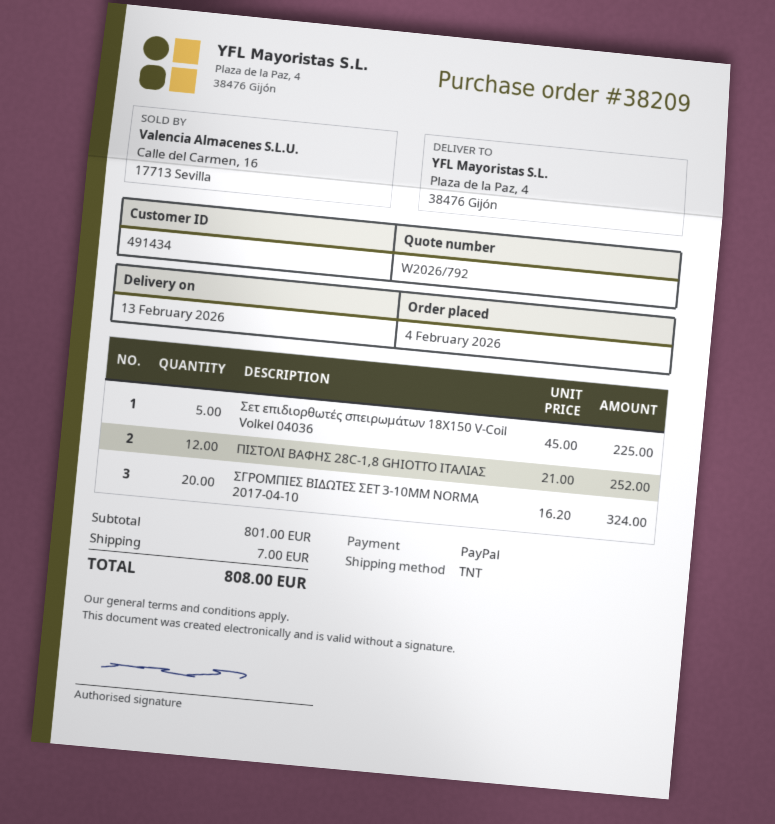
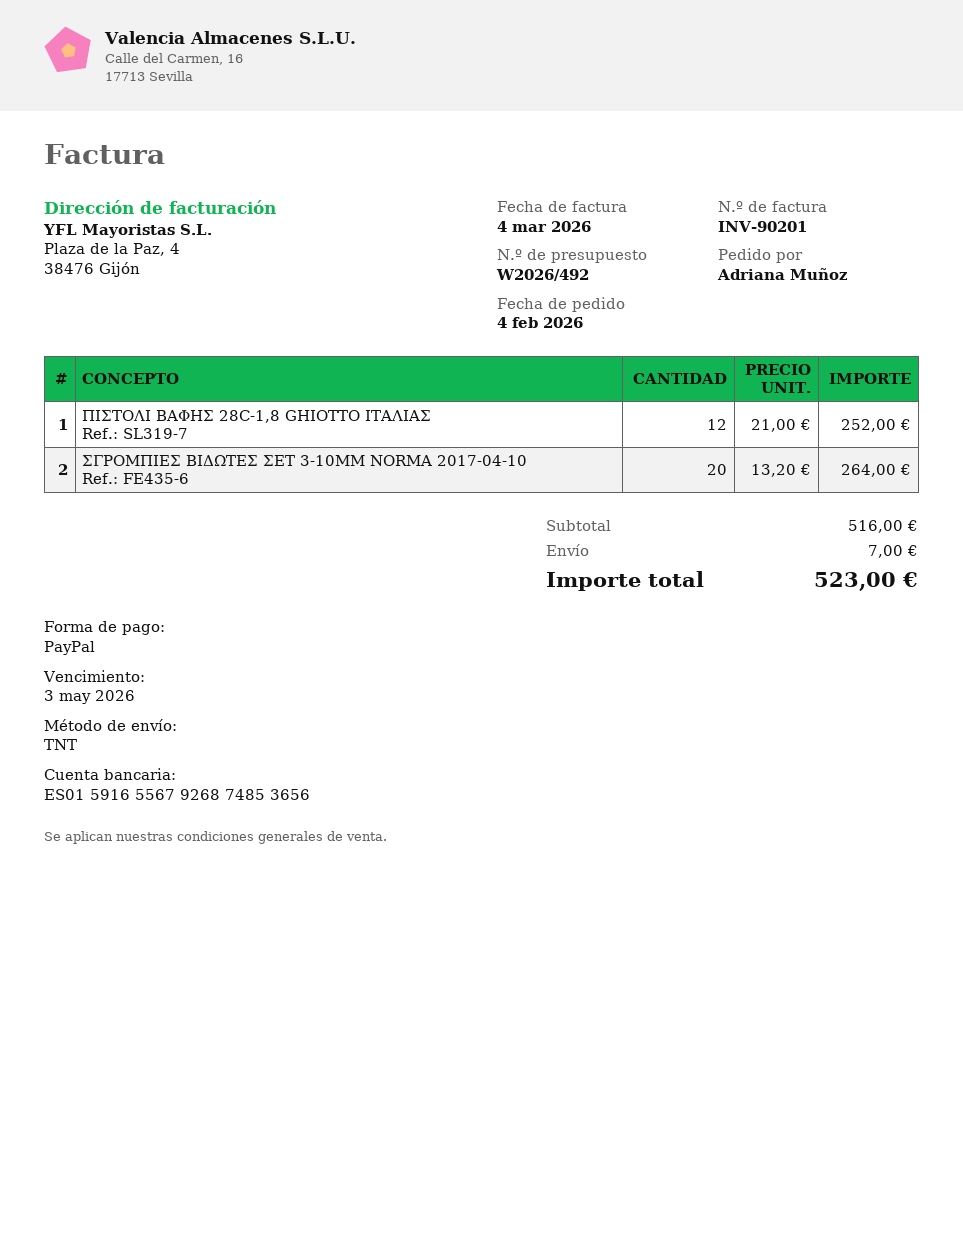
quote number: W2026/792 -> W2026/492
Σετ επιδιορθωτές σπειρωμάτων 18X150 V-Coil Volkel 04036: 5 x 45.00 = 225.00 -> none
ΣΓΡΟΜΠΙΕΣ ΒΙΔΩΤΕΣ ΣΕΤ 3-10ΜΜ NORMA 2017-04-10: 20 x 16.20 = 324.00 -> 20 x 13.20 = 264.00
subtotal: 801.00 -> 516.00
total: 808.00 -> 523.00

